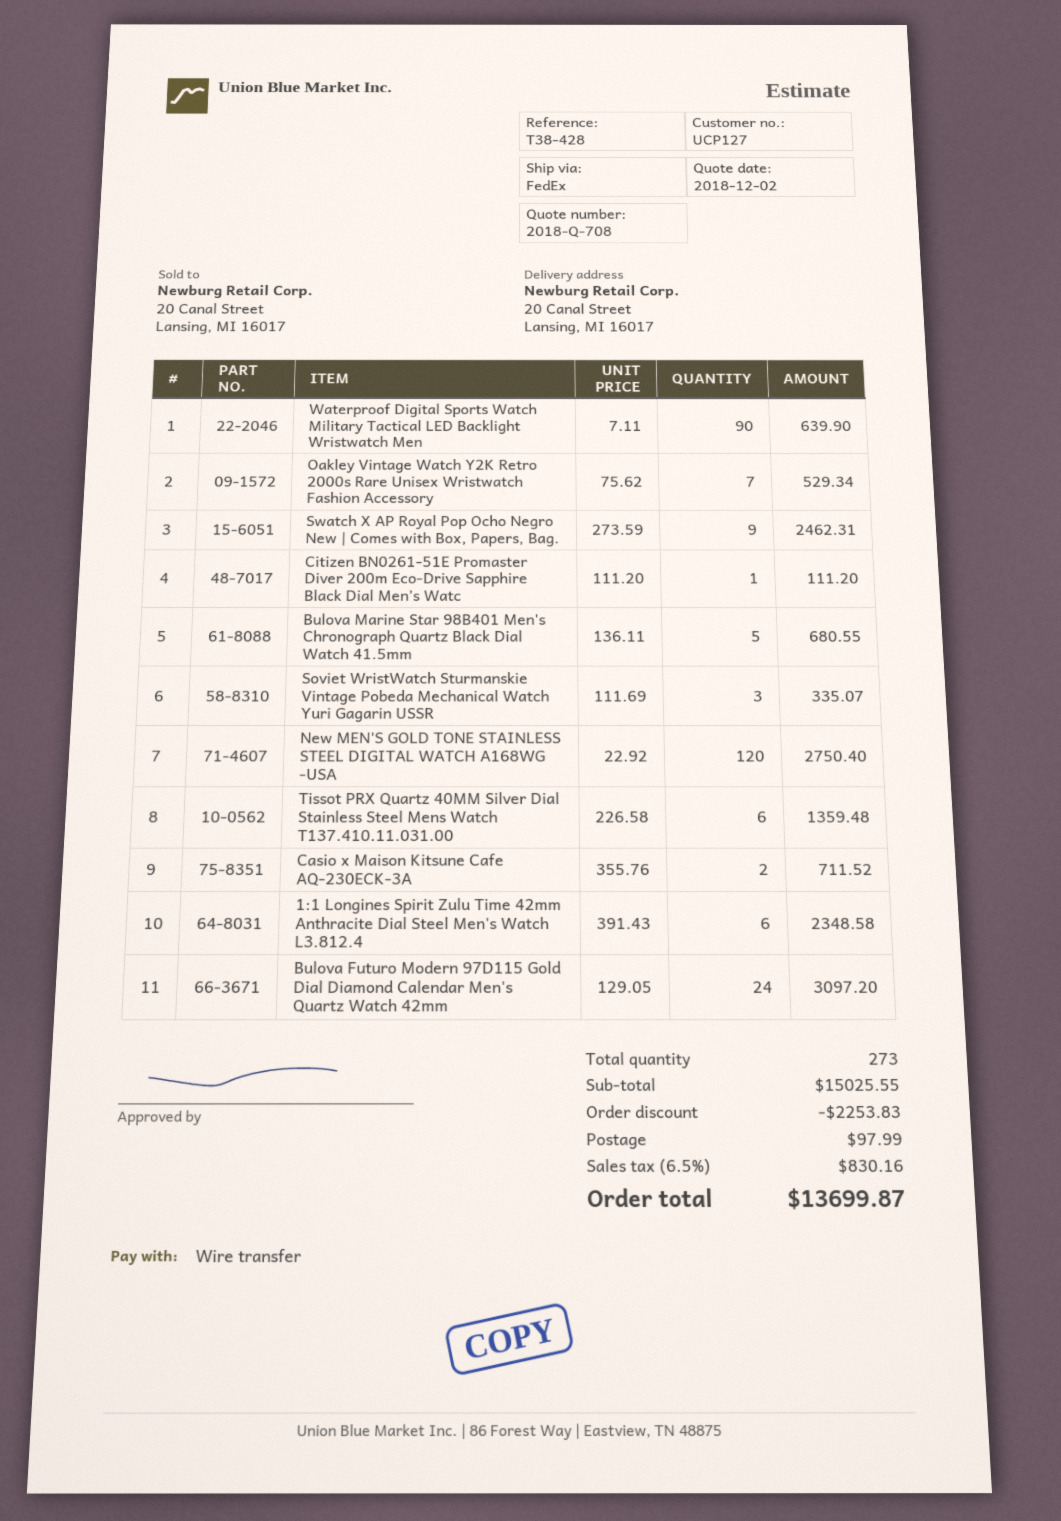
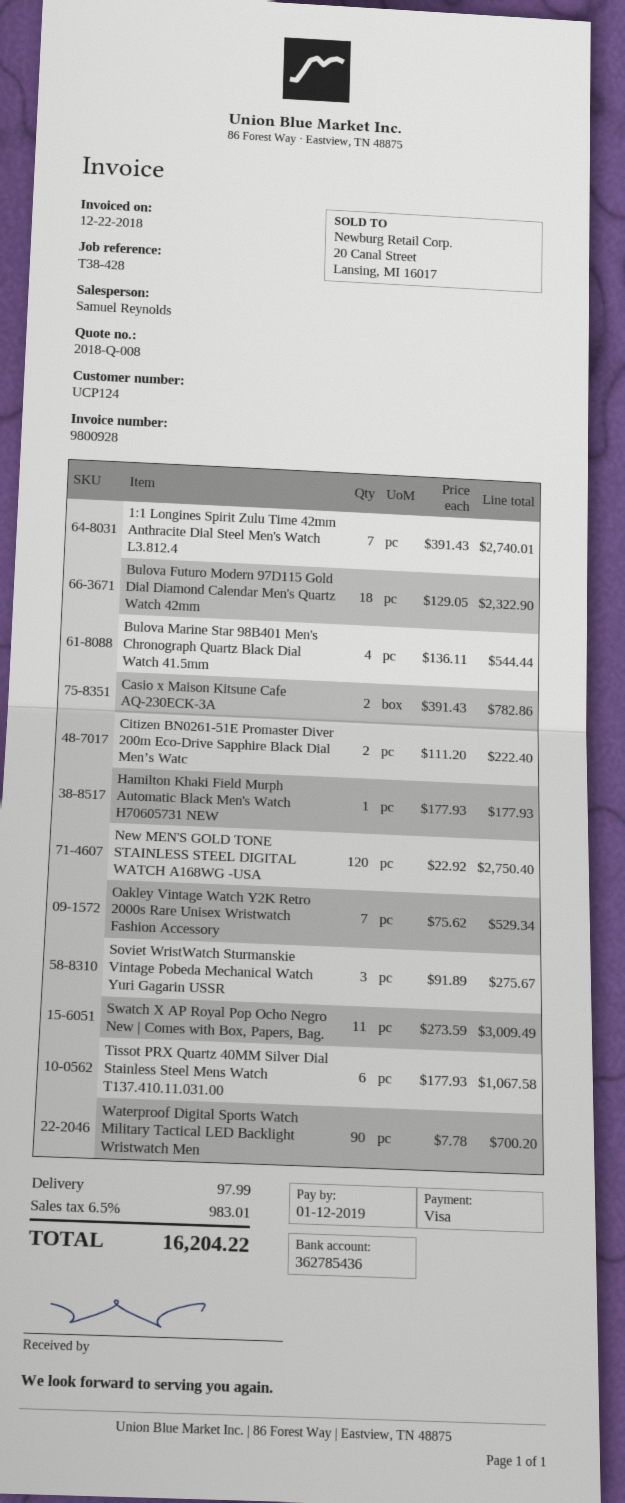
quote number: 2018-Q-708 -> 2018-Q-008
customer number: UCP127 -> UCP124
payment method: bank transfer -> Visa
Waterproof Digital Sports Watch Military Tactical LED Backlight Wristwatch Men: 90 x 7.11 = 639.90 -> 90 x 7.78 = 700.20
Swatch X AP Royal Pop Ocho Negro New | Comes with Box, Papers, Bag.: 9 x 273.59 = 2462.31 -> 11 x 273.59 = 3009.49
Citizen BN0261-51E Promaster Diver 200m Eco-Drive Sapphire Black Dial Men’s Watc: 1 x 111.20 = 111.20 -> 2 x 111.20 = 222.40
Bulova Marine Star 98B401 Men's Chronograph Quartz Black Dial Watch 41.5mm: 5 x 136.11 = 680.55 -> 4 x 136.11 = 544.44
Soviet WristWatch Sturmanskie Vintage Pobeda Mechanical Watch Yuri Gagarin USSR: 3 x 111.69 = 335.07 -> 3 x 91.89 = 275.67
Tissot PRX Quartz 40MM Silver Dial Stainless Steel Mens Watch T137.410.11.031.00: 6 x 226.58 = 1359.48 -> 6 x 177.93 = 1067.58
Casio x Maison Kitsune Cafe AQ-230ECK-3A: 2 x 355.76 = 711.52 -> 2 x 391.43 = 782.86
1:1 Longines Spirit Zulu Time 42mm Anthracite Dial Steel Men's Watch L3.812.4: 6 x 391.43 = 2348.58 -> 7 x 391.43 = 2740.01
Bulova Futuro Modern 97D115 Gold Dial Diamond Calendar Men's Quartz Watch 42mm: 24 x 129.05 = 3097.20 -> 18 x 129.05 = 2322.90
Hamilton Khaki Field Murph Automatic Black Men's Watch H70605731 NEW: none -> 1 x 177.93 = 177.93
discount: 2253.83 -> none
tax: 6.5% = 830.16 -> 6.5% = 983.01
total: 13699.87 -> 16204.22

